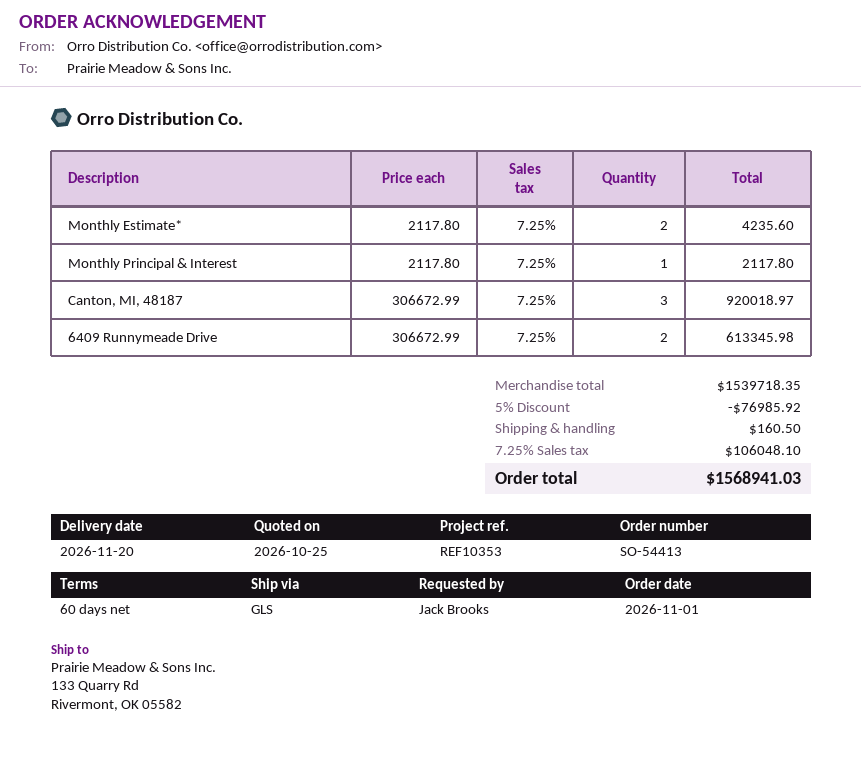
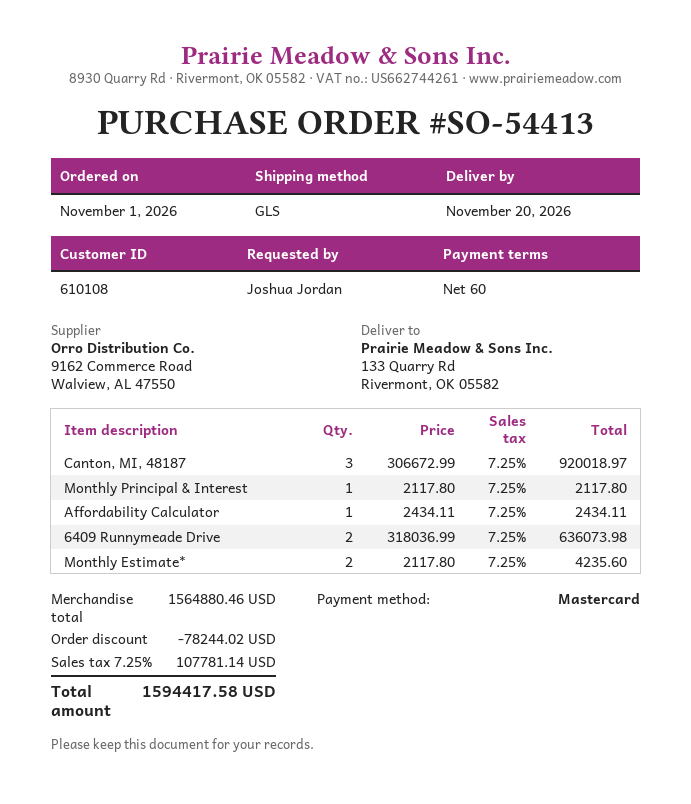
ordered by: Jack Brooks -> Joshua Jordan
6409 Runnymeade Drive: 2 x 306672.99 = 613345.98 -> 2 x 318036.99 = 636073.98
Affordability Calculator: none -> 1 x 2434.11 = 2434.11
subtotal: 1539718.35 -> 1564880.46
discount: 76985.92 -> 78244.02
shipping: 160.50 -> none
tax: 7.25% = 106048.10 -> 7.25% = 107781.14
total: 1568941.03 -> 1594417.58

